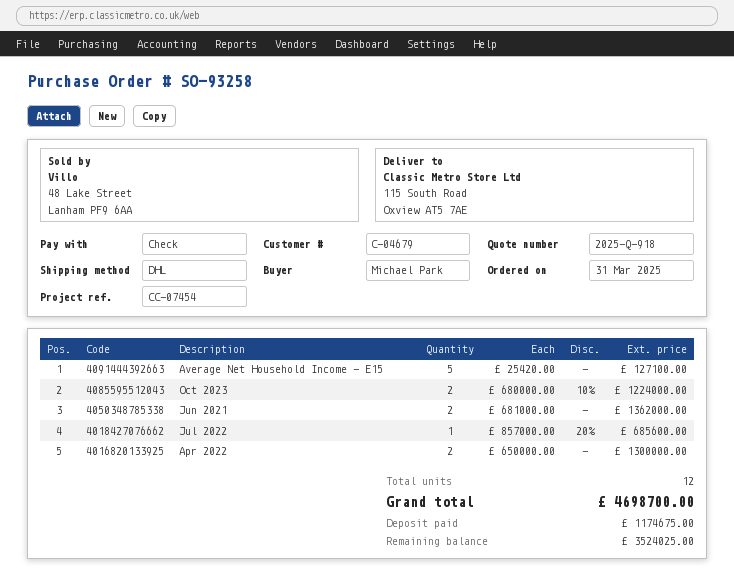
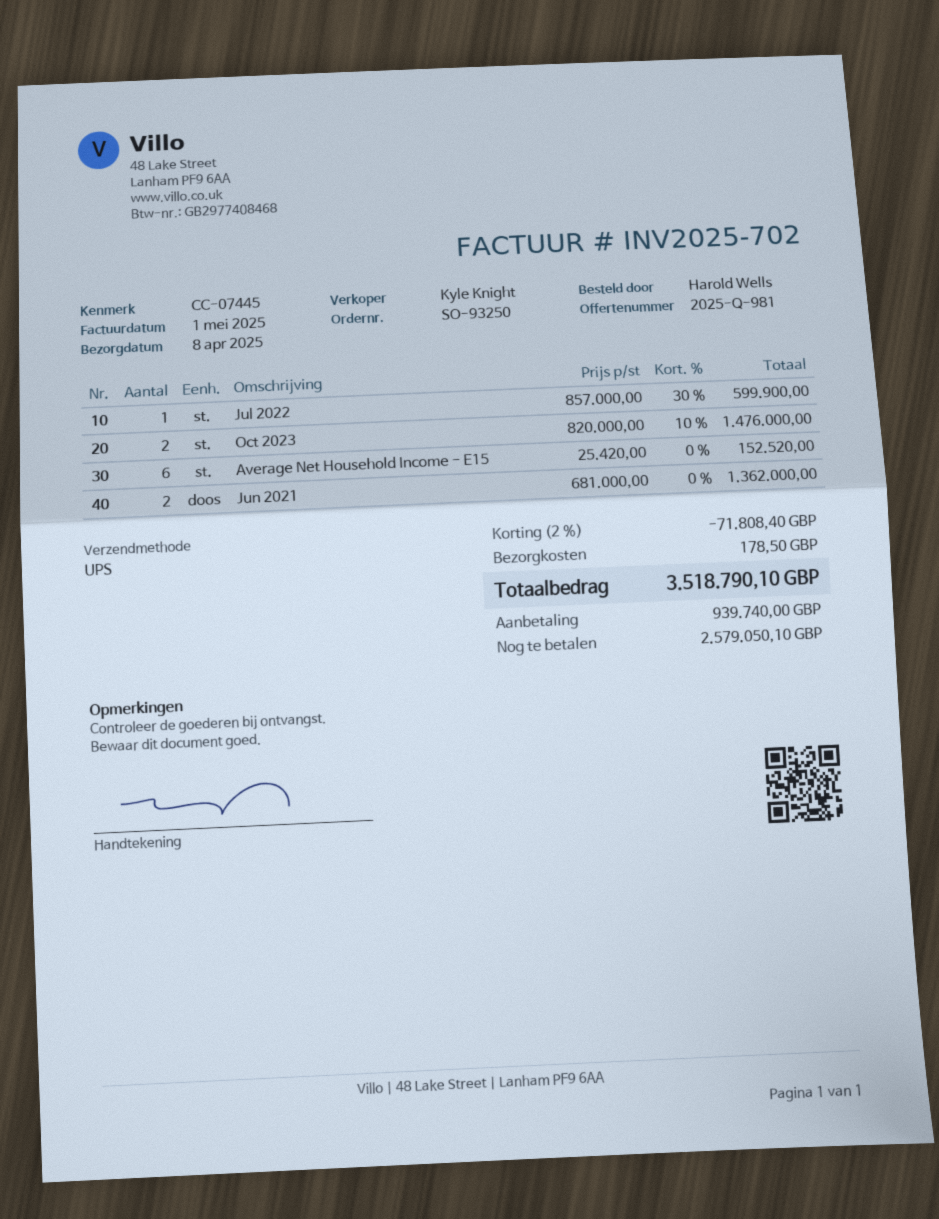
quote number: 2025-Q-918 -> 2025-Q-981
order number: SO-93258 -> SO-93250
reference: CC-07454 -> CC-07445
ordered by: Michael Park -> Harold Wells
shipping method: DHL -> UPS
Average Net Household Income - E15: 5 x 25420.00 = 127100.00 -> 6 x 25420.00 = 152520.00
Oct 2023: 2 x 680000.00 - 10% = 1224000.00 -> 2 x 820000.00 - 10% = 1476000.00
Jul 2022: 1 x 857000.00 - 20% = 685600.00 -> 1 x 857000.00 - 30% = 599900.00
Apr 2022: 2 x 650000.00 = 1300000.00 -> none
discount: none -> 2% = 71808.40
shipping: none -> 178.50
total: 4698700.00 -> 3518790.10
deposit: 1174675.00 -> 939740.00
balance: 3524025.00 -> 2579050.10

